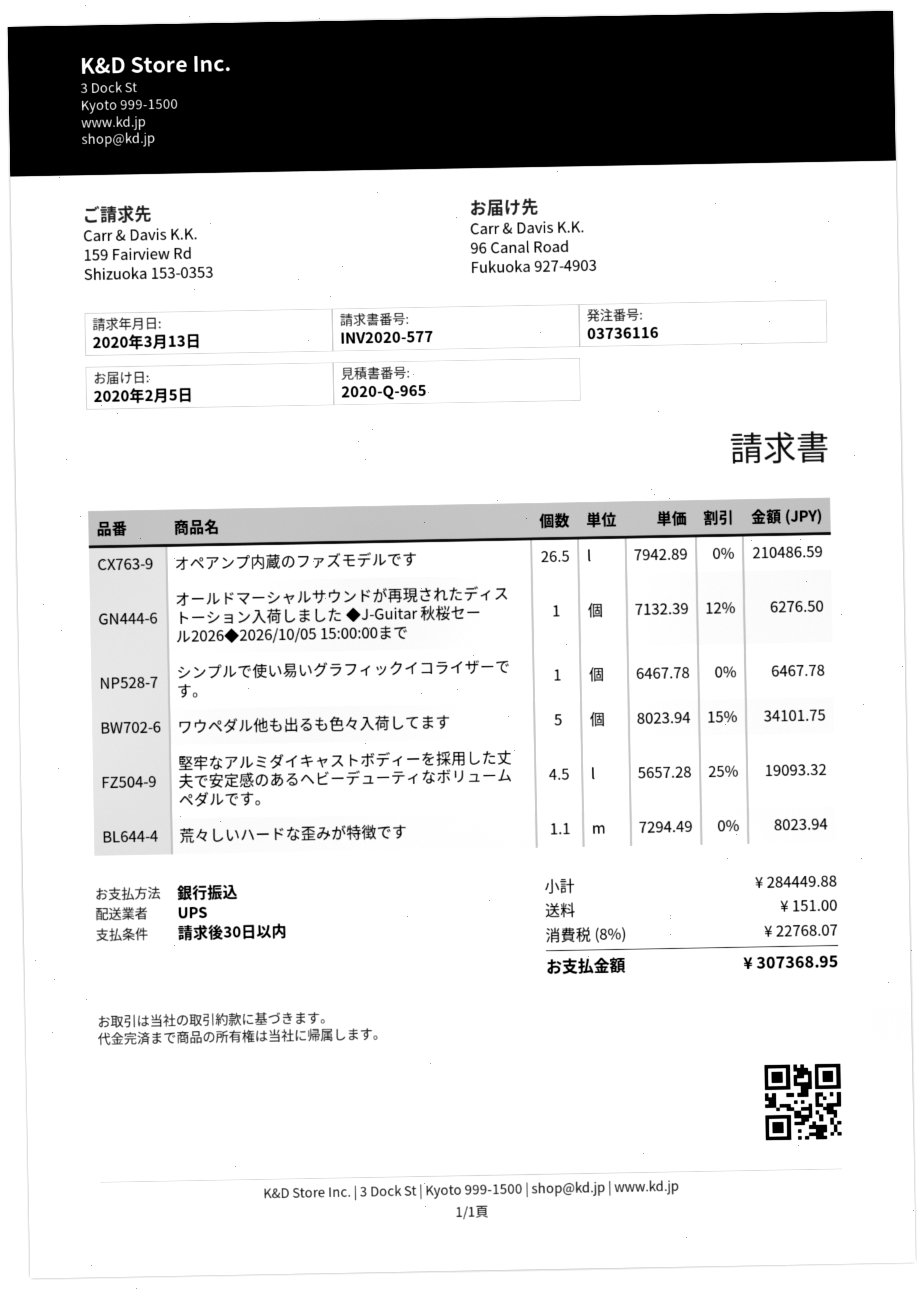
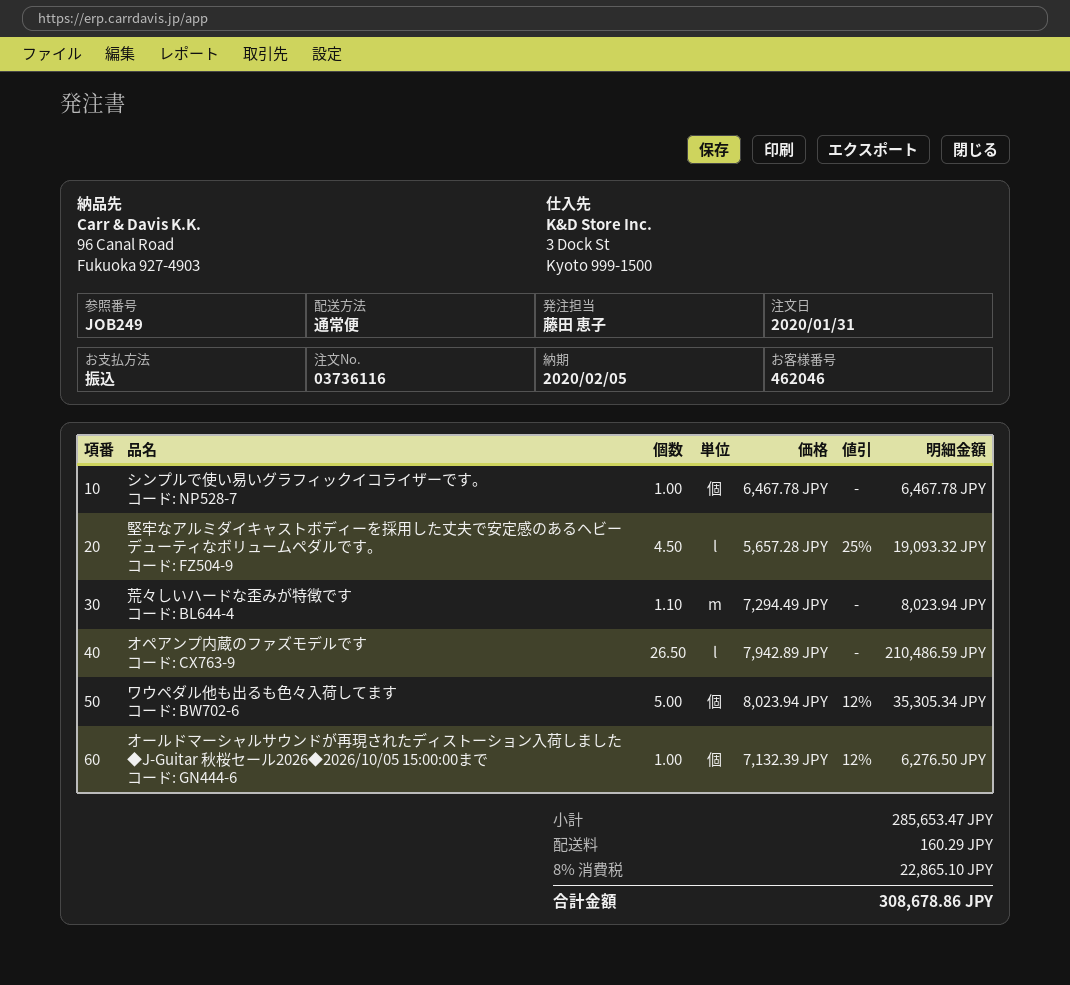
shipping method: UPS -> standard
ワウペダル他も出るも色々入荷してます: 5 x 8023.94 - 15% = 34101.75 -> 5 x 8023.94 - 12% = 35305.34
subtotal: 284449.88 -> 285653.47
shipping: 151.00 -> 160.29
tax: 8% = 22768.07 -> 8% = 22865.10
total: 307368.95 -> 308678.86

